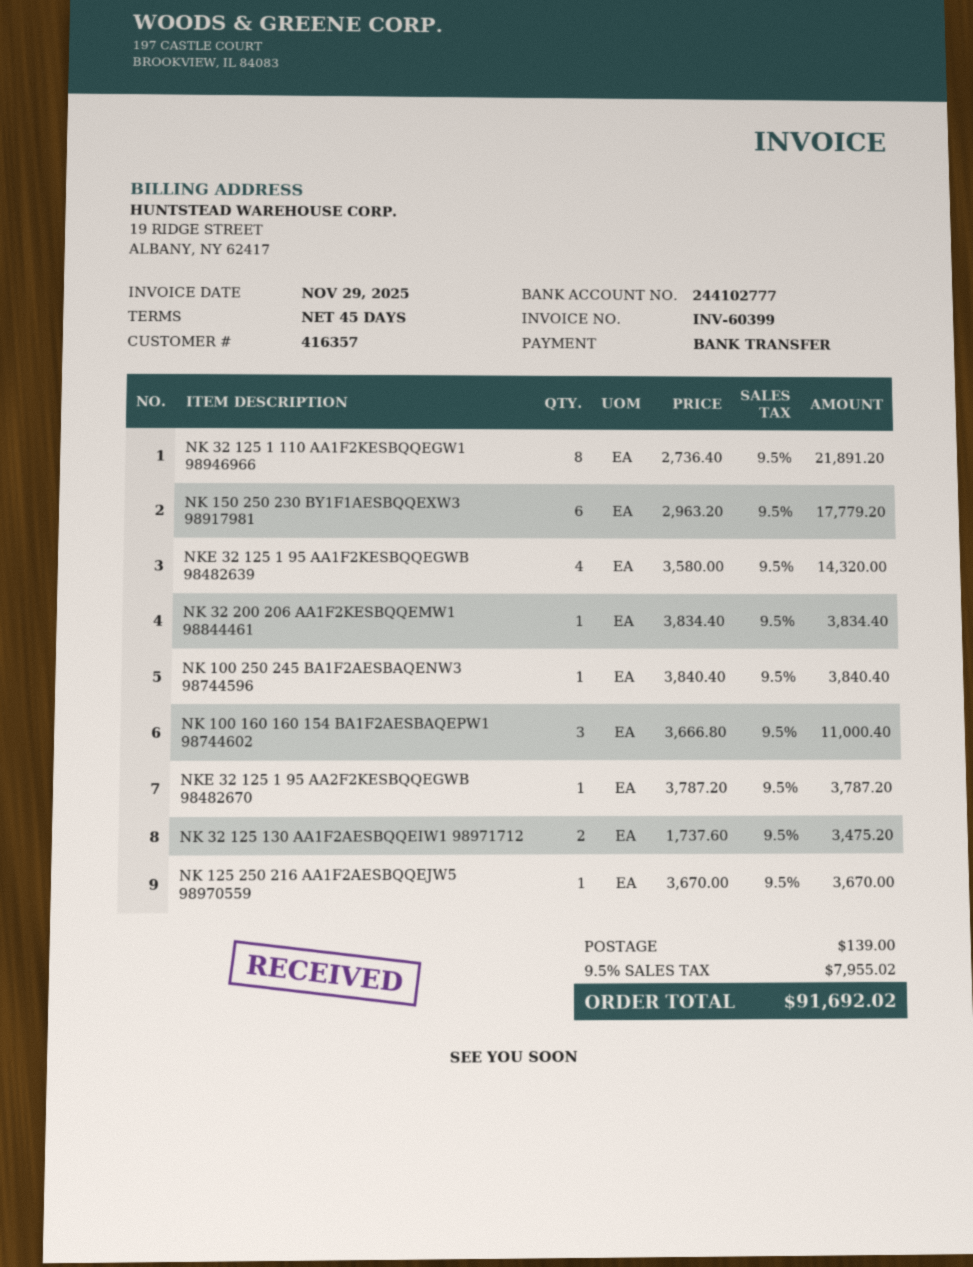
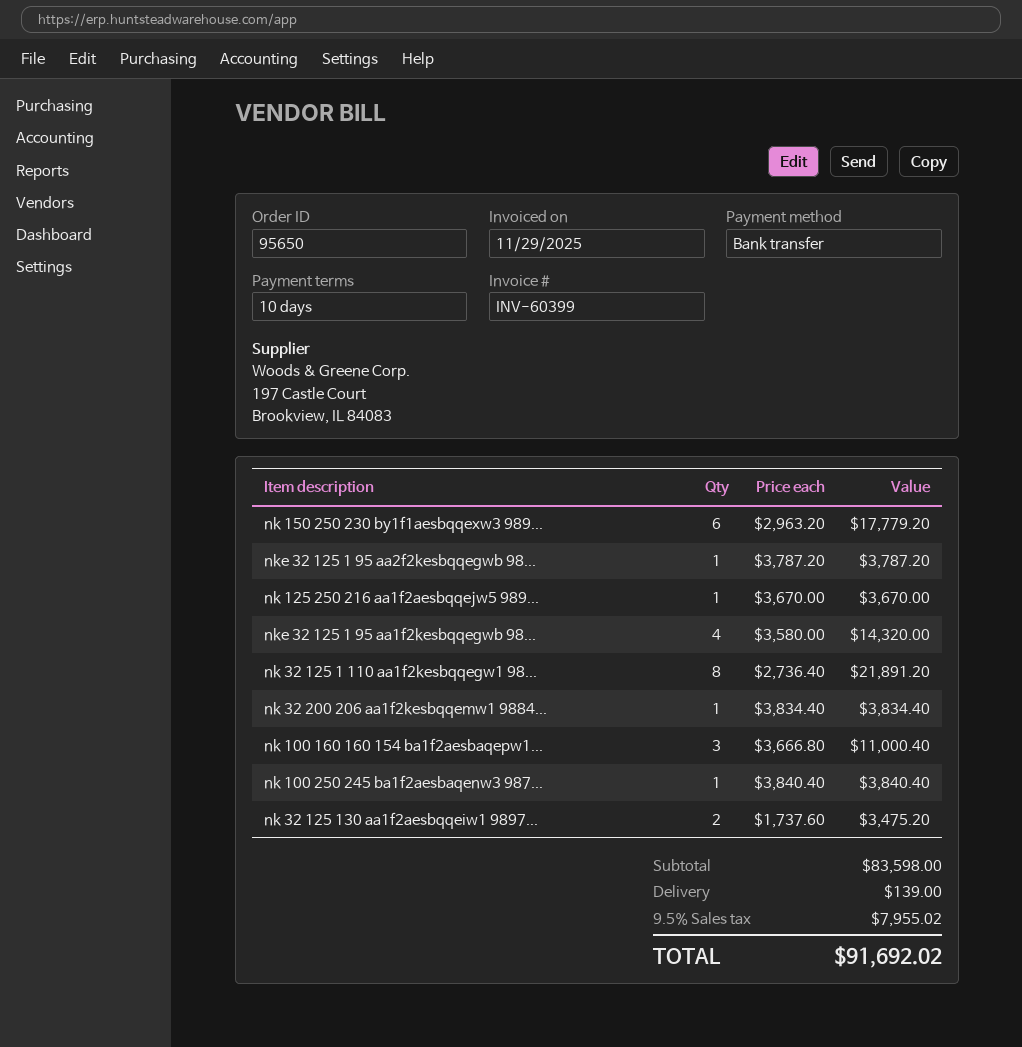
payment terms: 45 days -> 10 days

